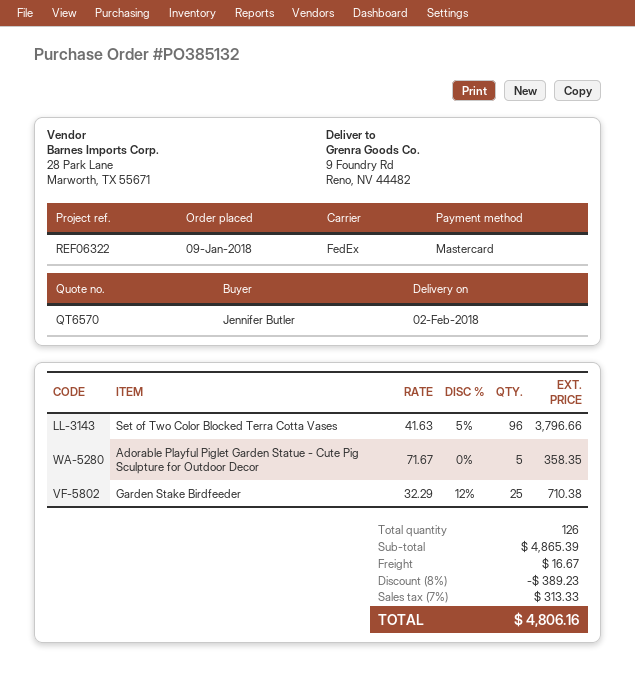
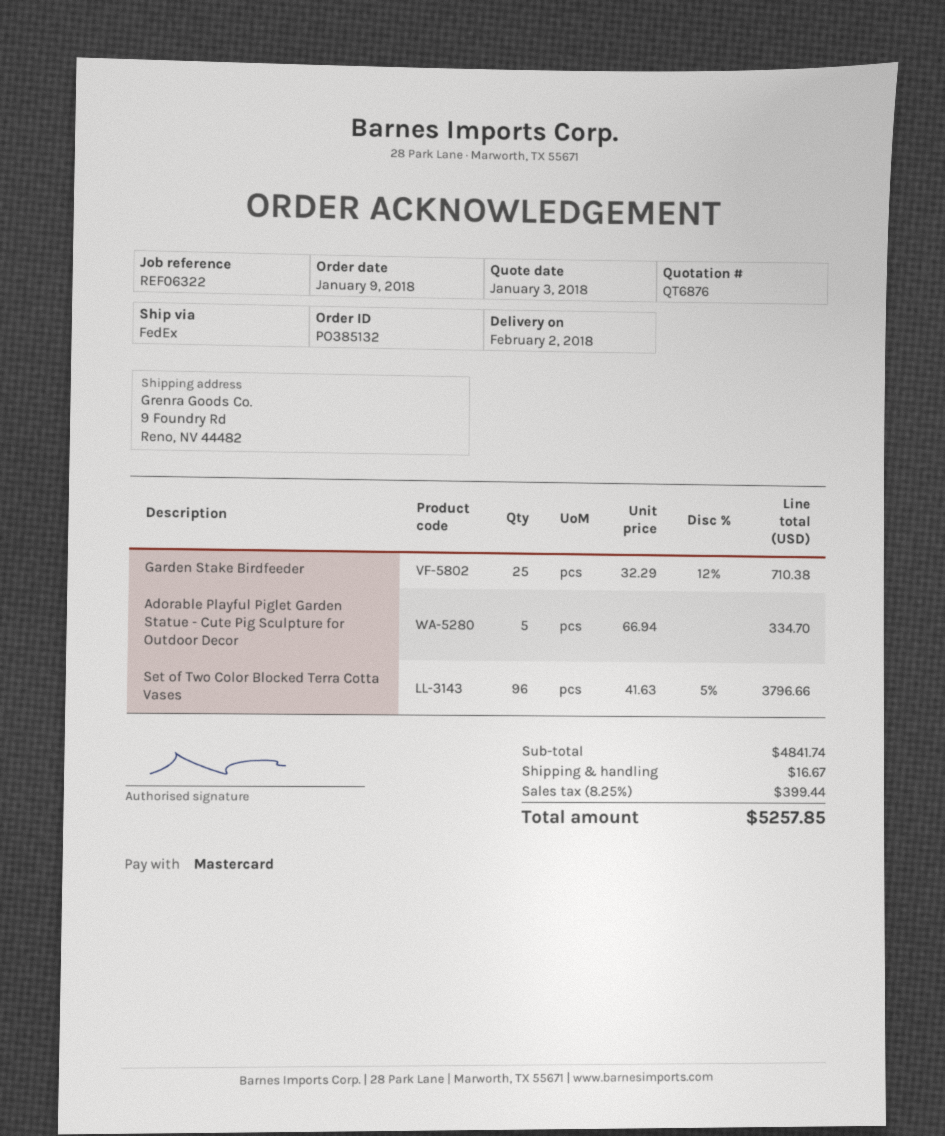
quote number: QT6570 -> QT6876
Adorable Playful Piglet Garden Statue - Cute Pig Sculpture for Outdoor Decor: 5 x 71.67 = 358.35 -> 5 x 66.94 = 334.70
subtotal: 4865.39 -> 4841.74
discount: 8% = 389.23 -> none
tax: 7% = 313.33 -> 8.25% = 399.44
total: 4806.16 -> 5257.85

